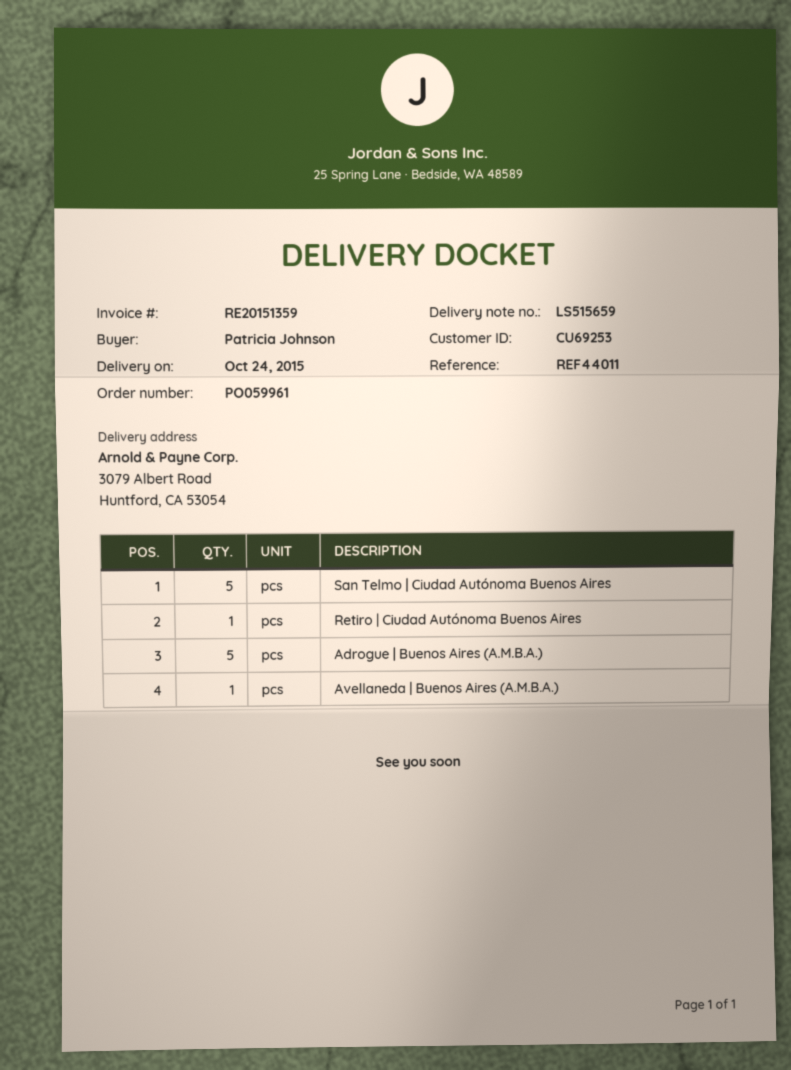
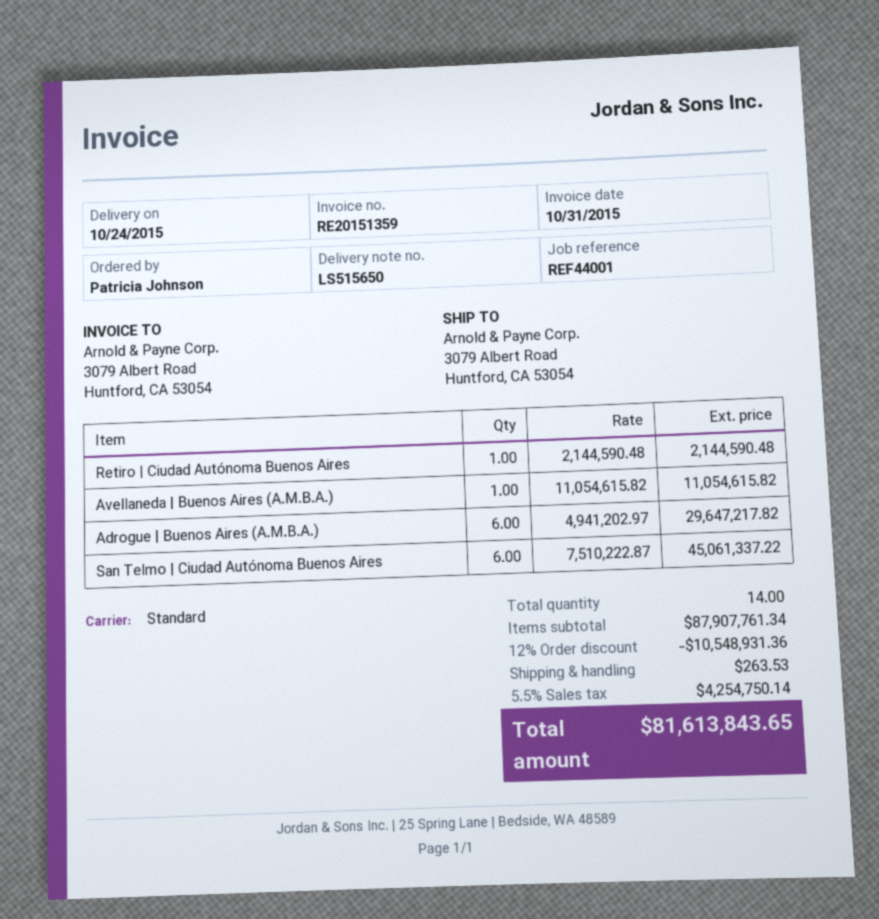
delivery note number: LS515659 -> LS515650
reference: REF44011 -> REF44001
San Telmo | Ciudad Autónoma Buenos Aires: 5 -> 6
Adrogue | Buenos Aires (A.M.B.A.): 5 -> 6

